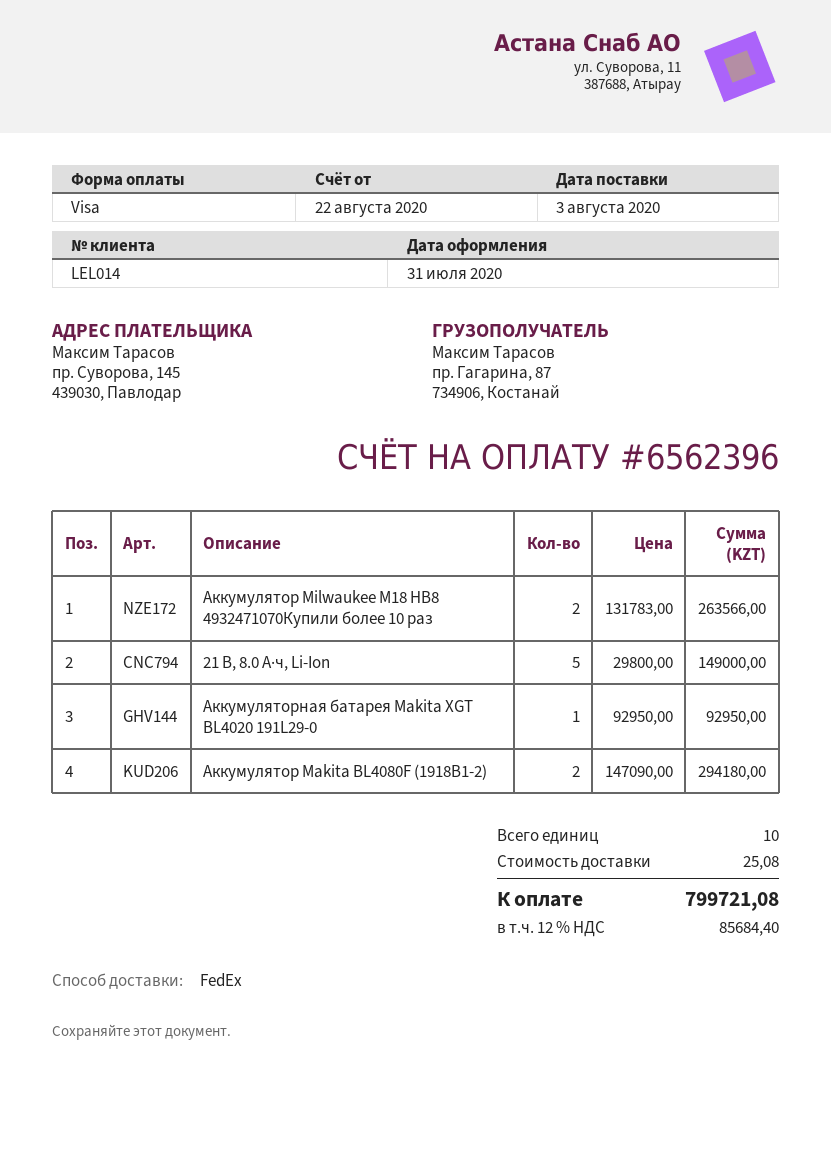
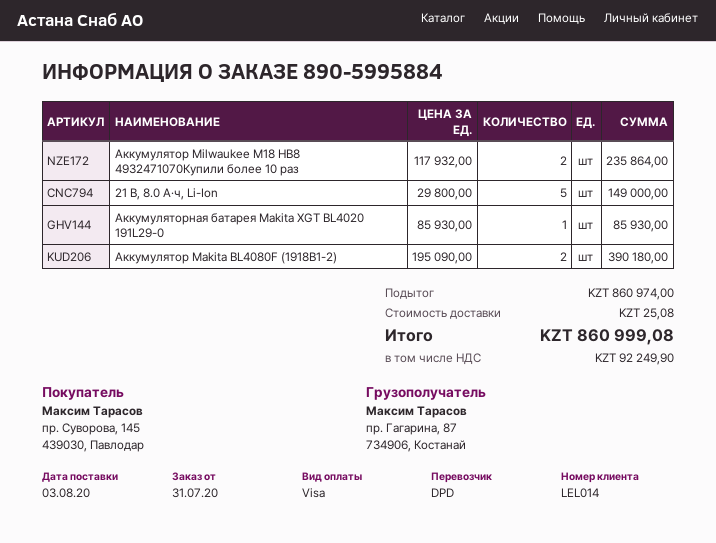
shipping method: FedEx -> DPD
Аккумулятор Milwaukee M18 HB8 4932471070Купили более 10 раз: 2 x 131783.00 = 263566.00 -> 2 x 117932.00 = 235864.00
Аккумуляторная батарея Makita XGT BL4020 191L29-0: 1 x 92950.00 = 92950.00 -> 1 x 85930.00 = 85930.00
Аккумулятор Makita BL4080F (1918B1-2): 2 x 147090.00 = 294180.00 -> 2 x 195090.00 = 390180.00
tax: 85684.40 -> 92249.90
total: 799721.08 -> 860999.08

